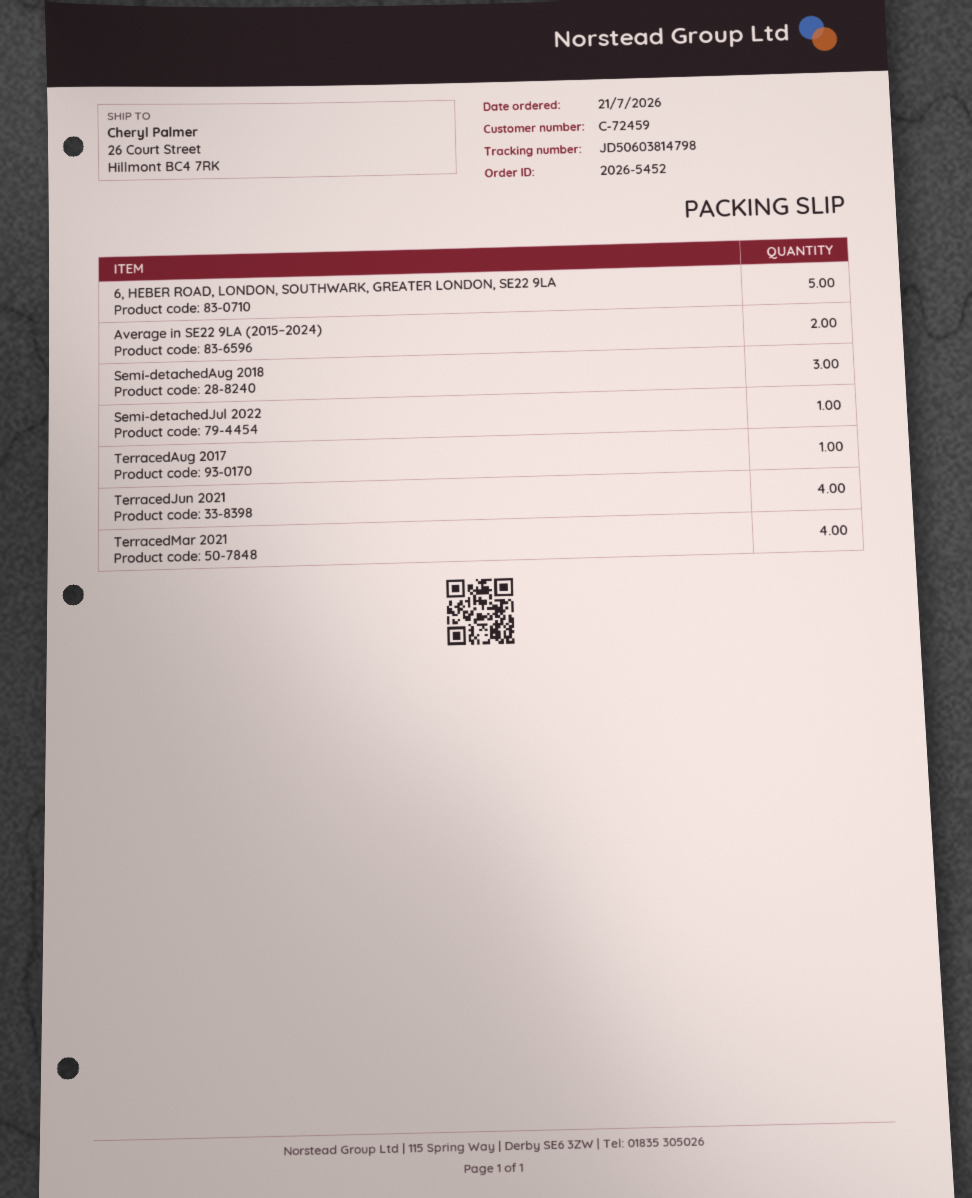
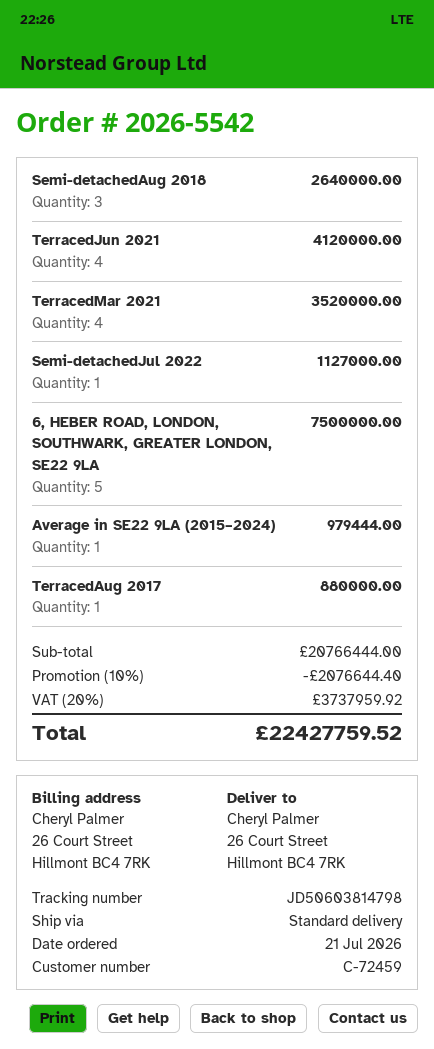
order number: 2026-5452 -> 2026-5542
Average in SE22 9LA (2015–2024): 2 -> 1

